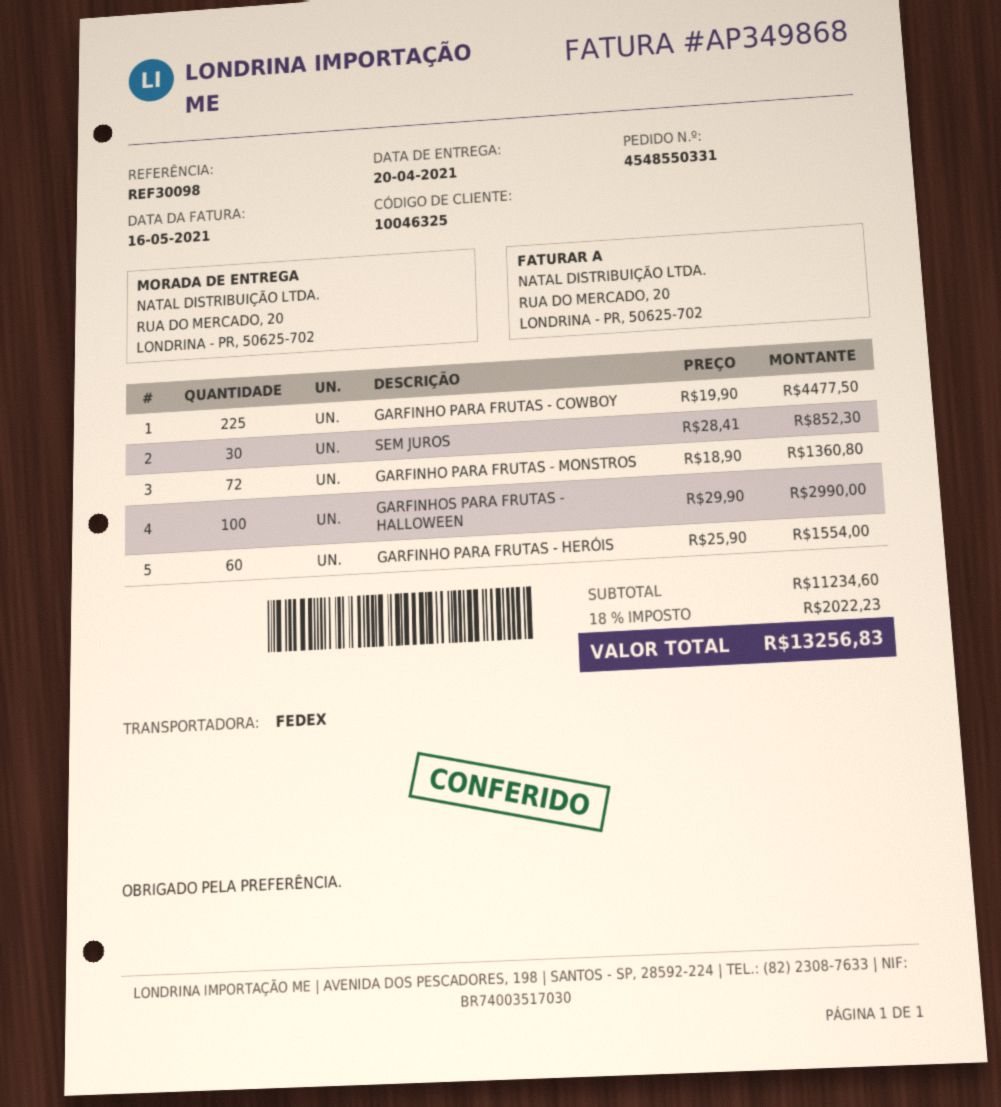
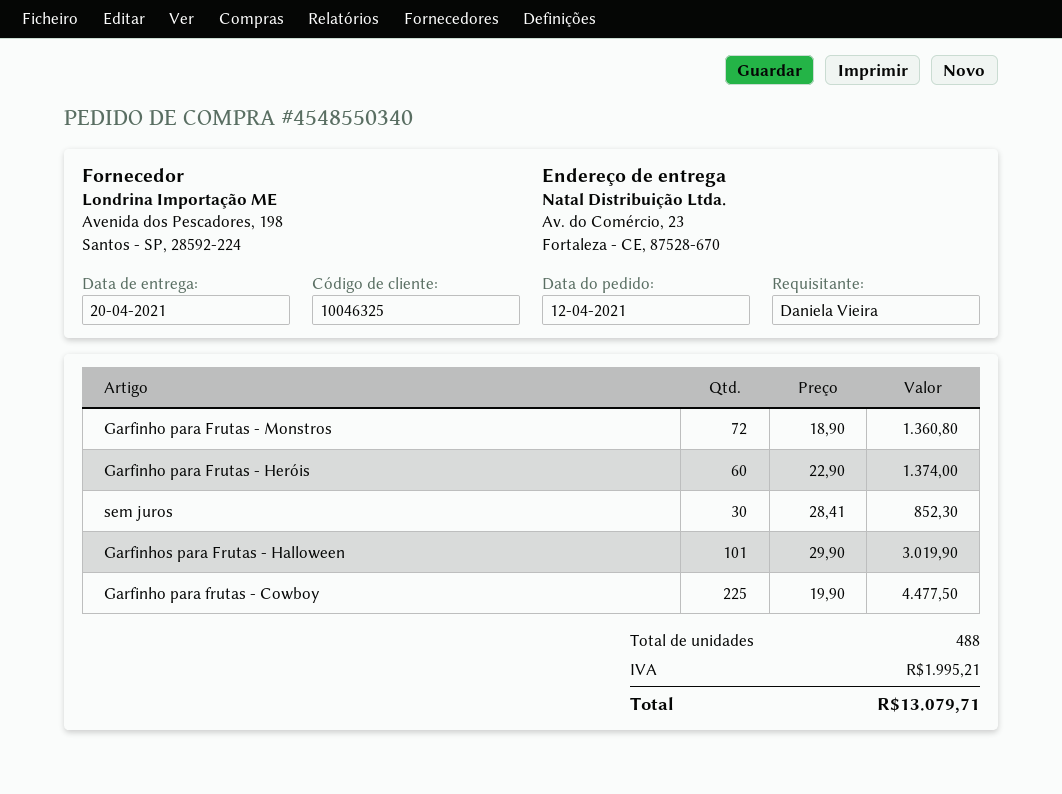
order number: 4548550331 -> 4548550340
ship to: RUA DO MERCADO, 20, LONDRINA - PR, 50625-702 -> Av. do Comércio, 23, Fortaleza - CE, 87528-670
GARFINHOS PARA FRUTAS - HALLOWEEN: 100 x 29.90 = 2990.00 -> 101 x 29.90 = 3019.90
GARFINHO PARA FRUTAS - HERÓIS: 60 x 25.90 = 1554.00 -> 60 x 22.90 = 1374.00
tax: 2022.23 -> 1995.21
total: 13256.83 -> 13079.71

